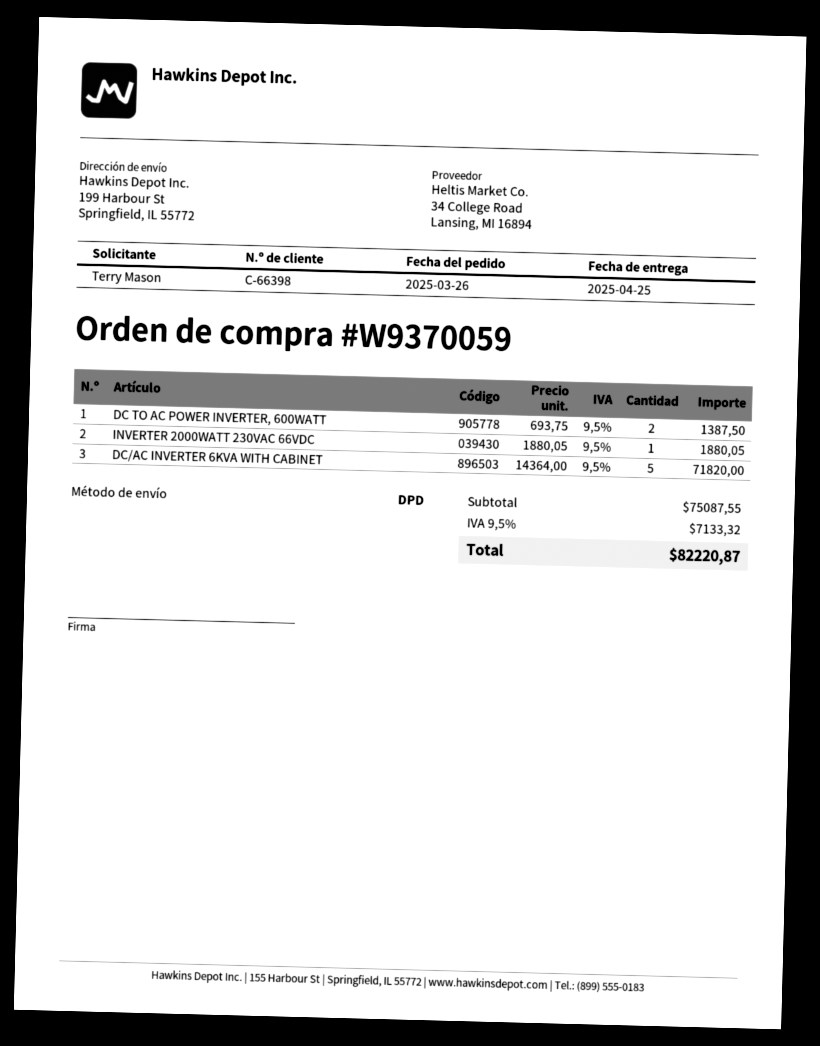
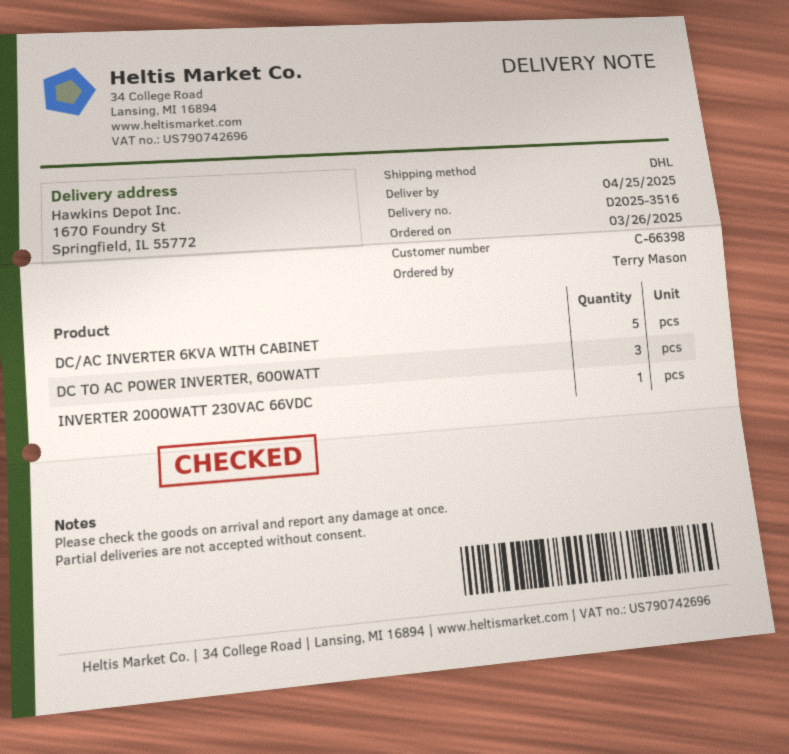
shipping method: DPD -> DHL
ship to: 199 Harbour St, Springfield, IL 55772 -> 1670 Foundry St, Springfield, IL 55772
DC TO AC POWER INVERTER, 600WATT: 2 -> 3

